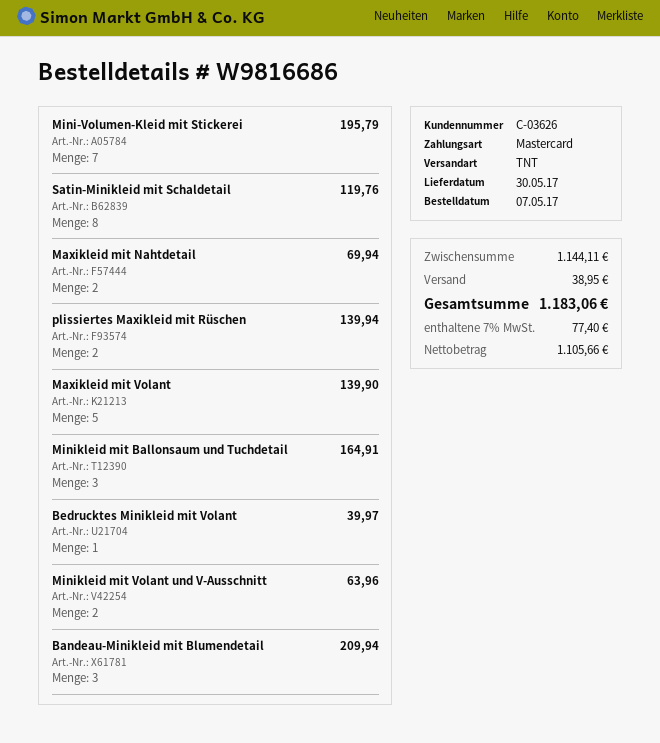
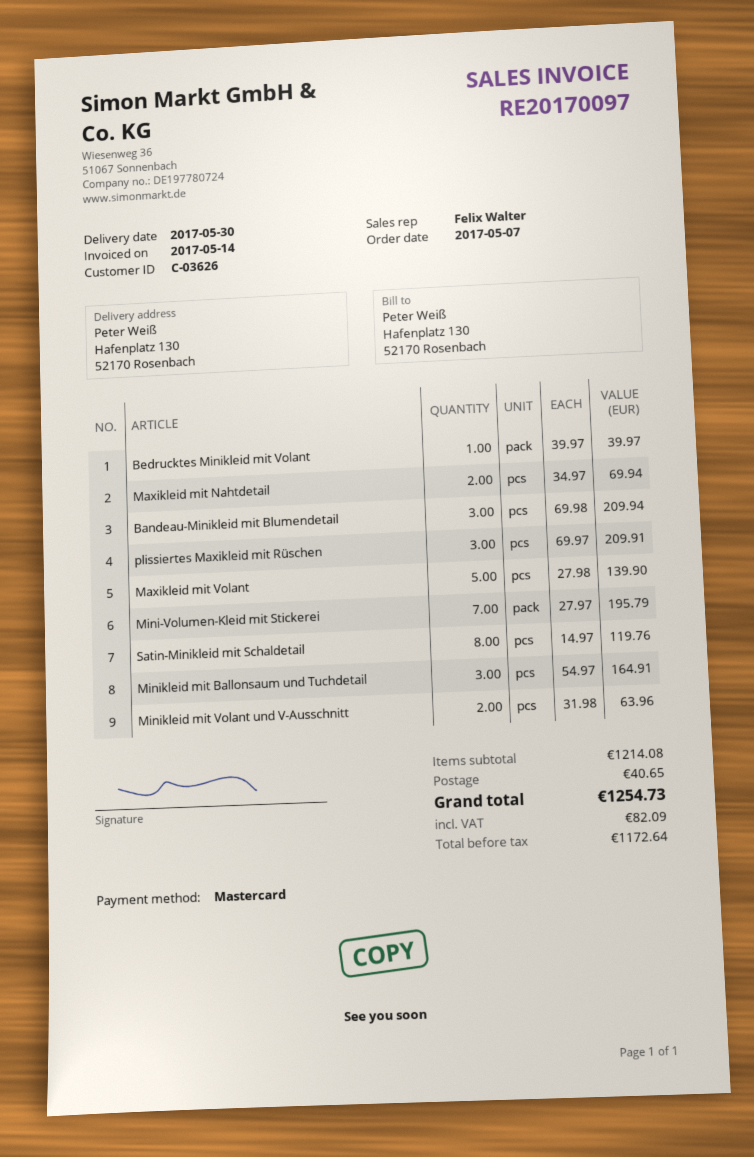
plissiertes Maxikleid mit Rüschen: 2 for 139.94 -> 3 for 209.91
subtotal: 1144.11 -> 1214.08
shipping: 38.95 -> 40.65
net: 1105.66 -> 1172.64
tax: 77.40 -> 82.09
total: 1183.06 -> 1254.73

